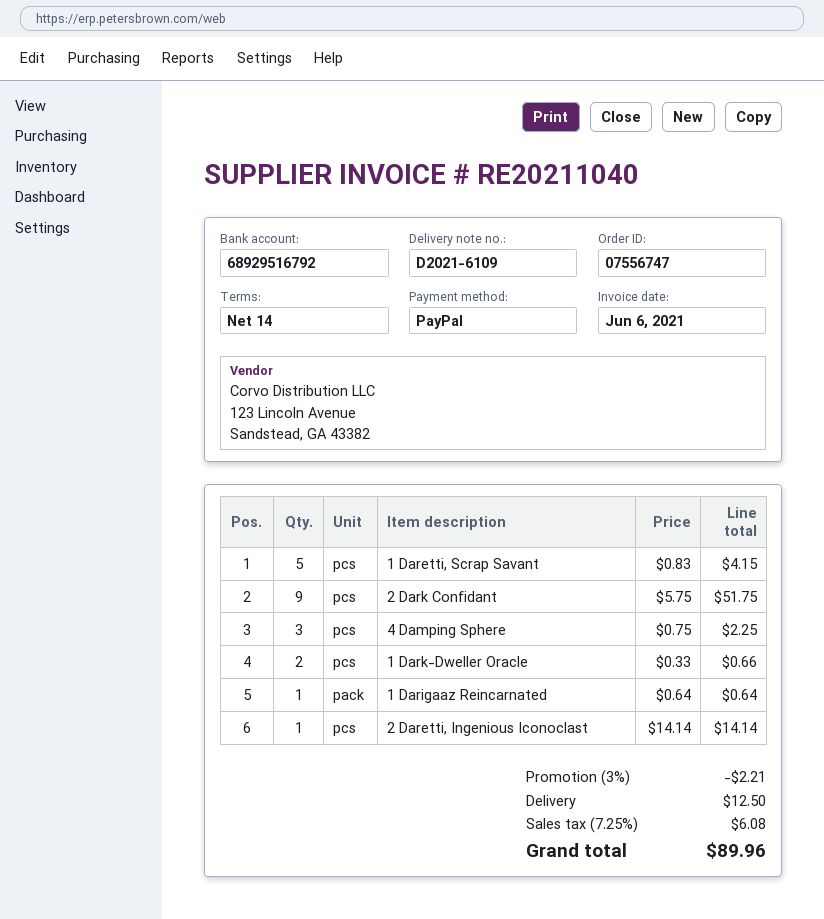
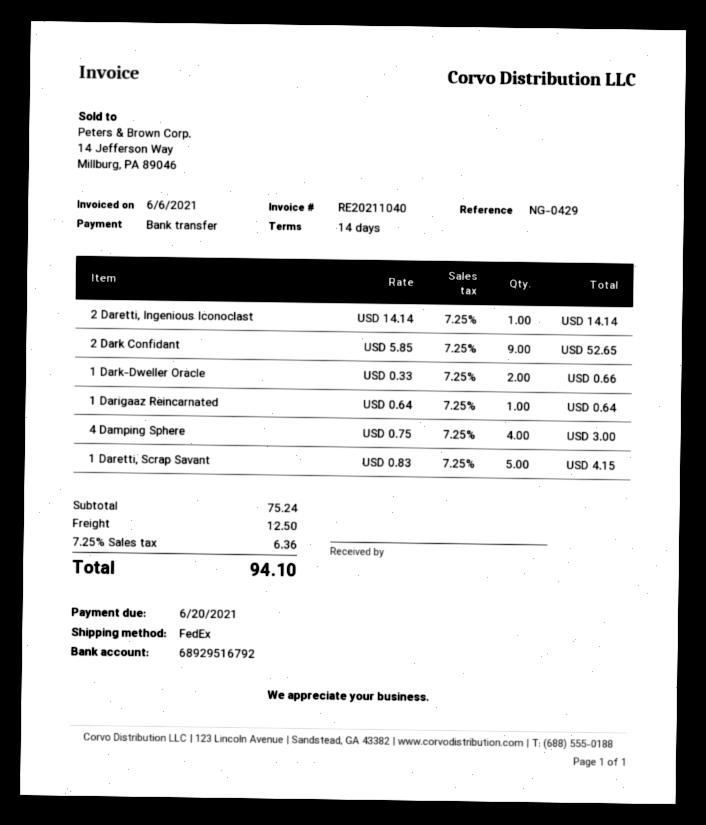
payment method: PayPal -> bank transfer
2 Dark Confidant: 9 x 5.75 = 51.75 -> 9 x 5.85 = 52.65
4 Damping Sphere: 3 x 0.75 = 2.25 -> 4 x 0.75 = 3.00
discount: 3% = 2.21 -> none
tax: 7.25% = 6.08 -> 7.25% = 6.36
total: 89.96 -> 94.10

